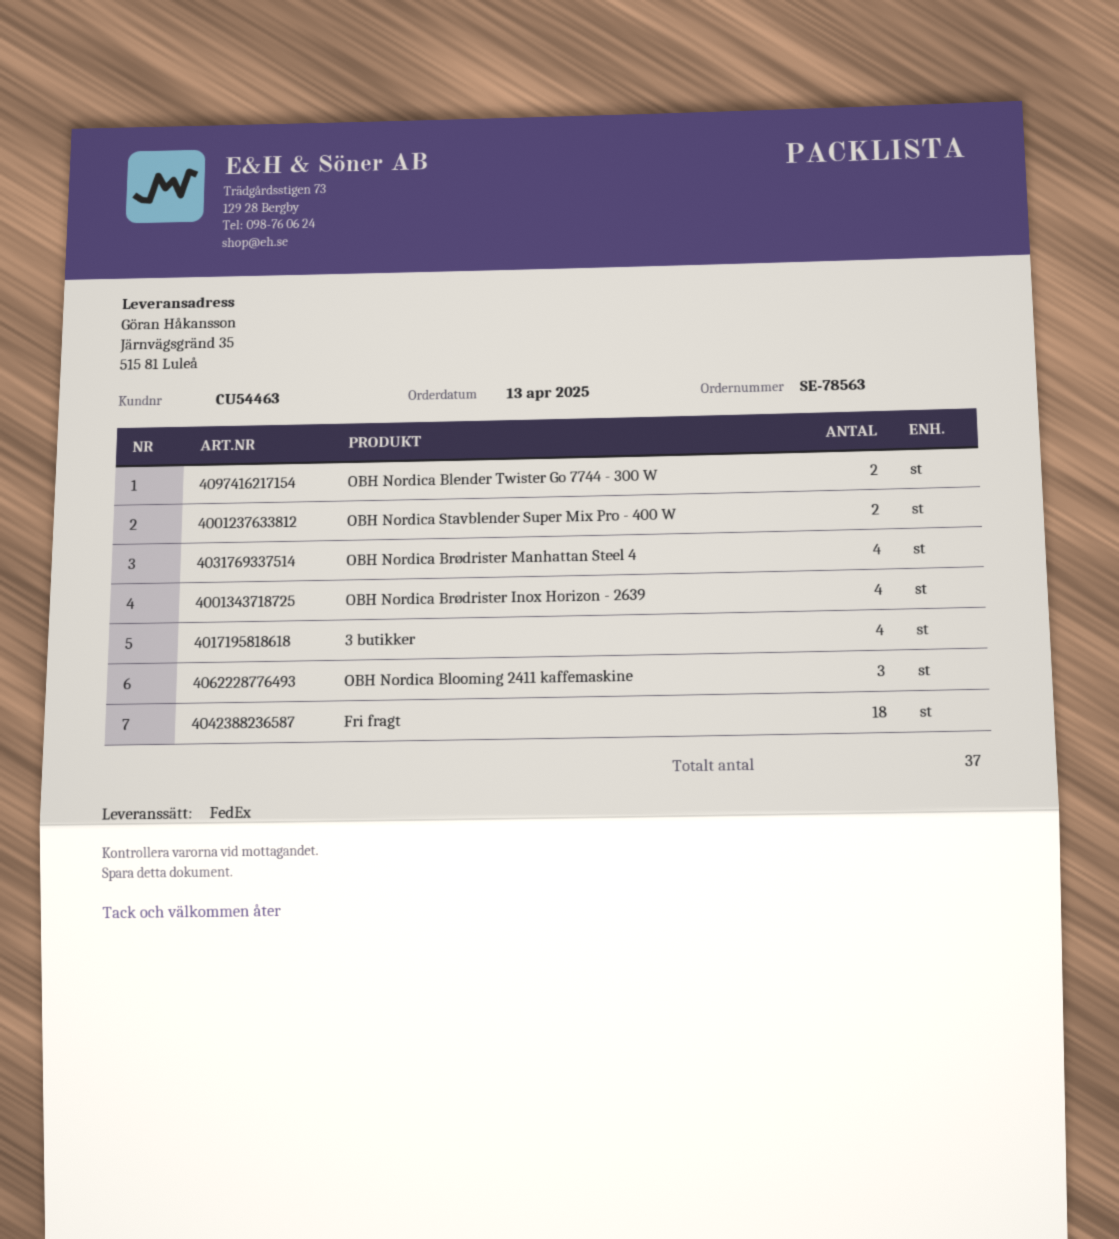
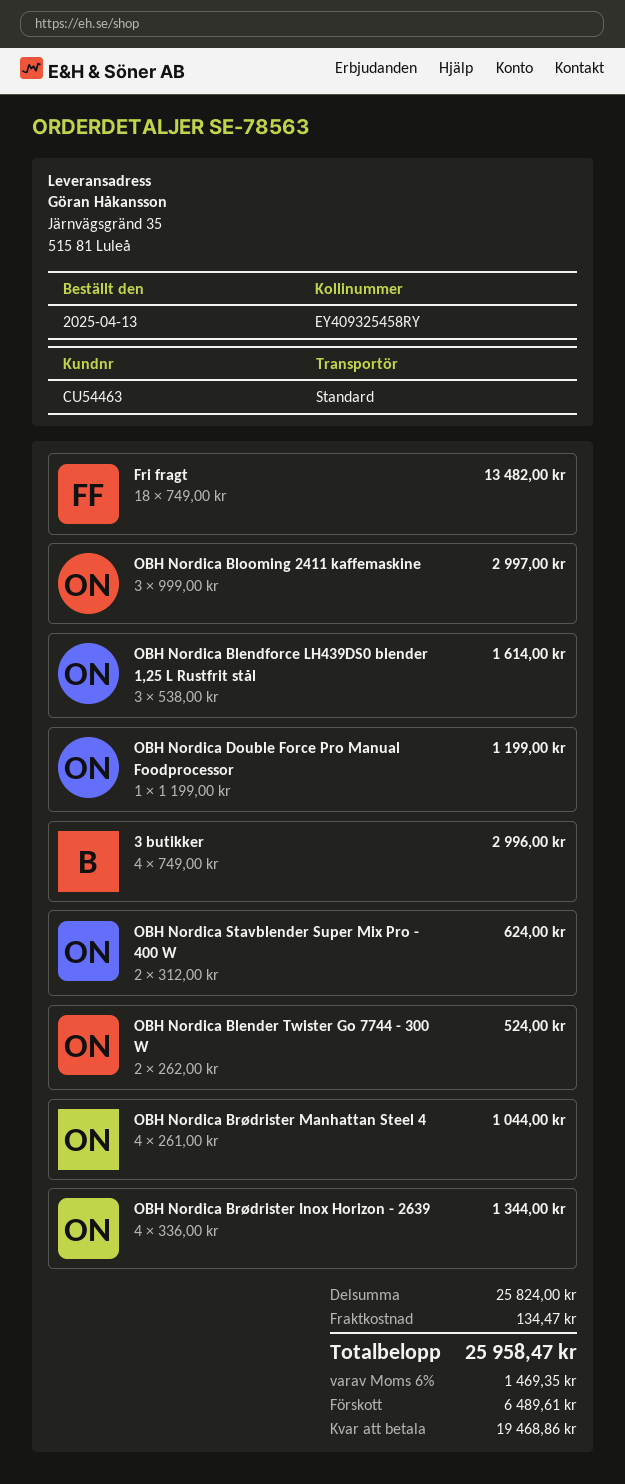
shipping method: FedEx -> standard
OBH Nordica Blendforce LH439DS0 blender 1,25 L Rustfrit stål: none -> 3
OBH Nordica Double Force Pro Manual Foodprocessor: none -> 1

